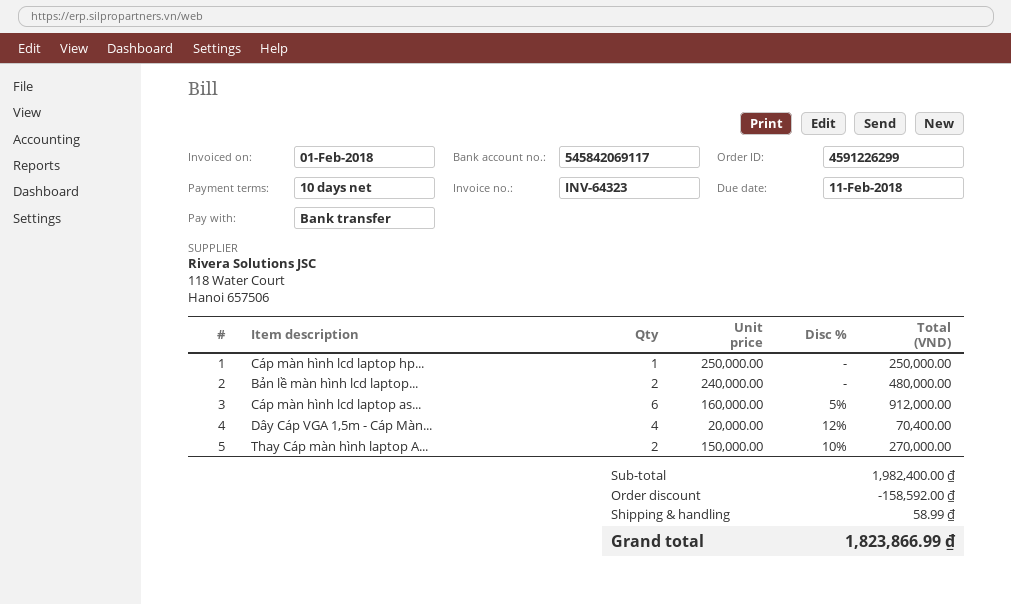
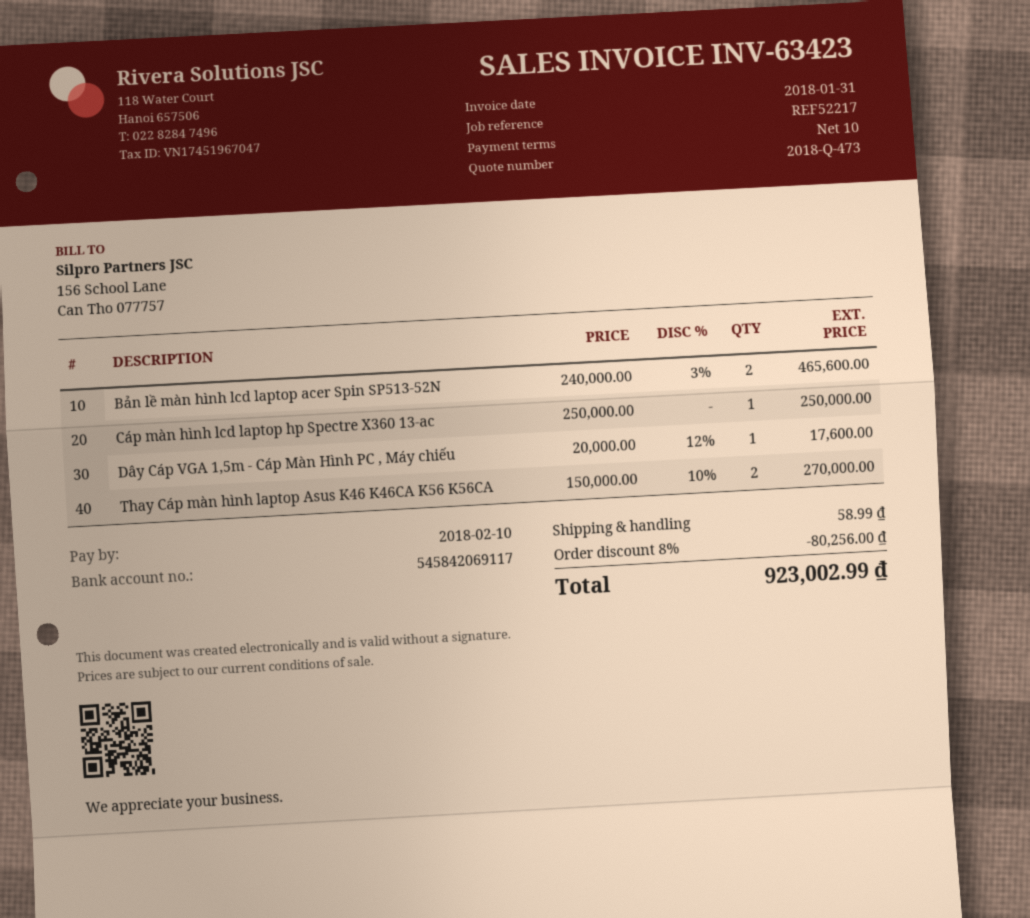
invoice number: INV-64323 -> INV-63423
invoice date: 2018-02-01 -> 2018-01-31
due date: 2018-02-11 -> 2018-02-10
Bản lề màn hình lcd laptop...: 2 x 240000.00 = 480000.00 -> 2 x 240000.00 - 3% = 465600.00
Cáp màn hình lcd laptop as...: 6 x 160000.00 - 5% = 912000.00 -> none
Dây Cáp VGA 1,5m - Cáp Màn...: 4 x 20000.00 - 12% = 70400.00 -> 1 x 20000.00 - 12% = 17600.00
discount: 158592.00 -> 80256.00
total: 1823866.99 -> 923002.99

